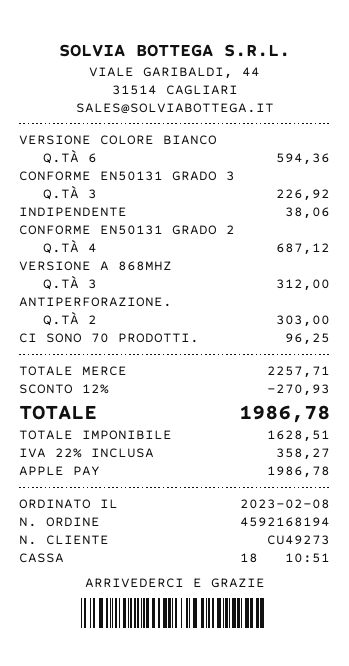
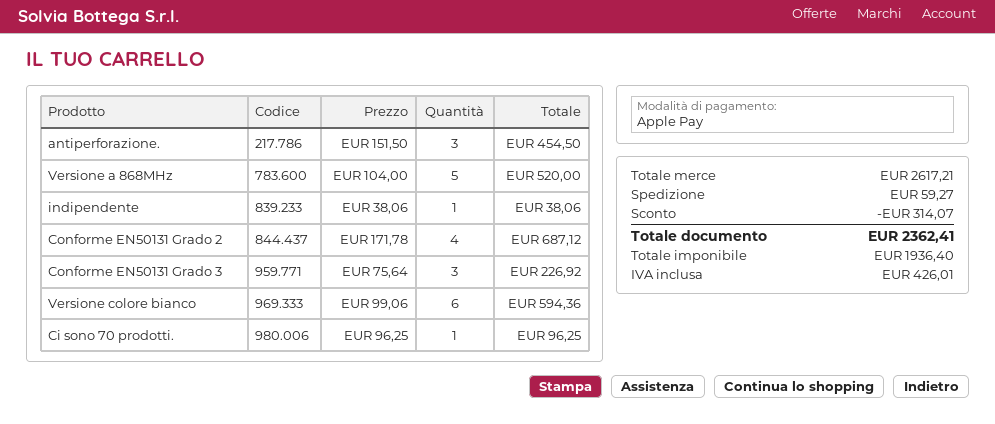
VERSIONE A 868MHZ: 3 for 312.00 -> 5 for 520.00
ANTIPERFORAZIONE.: 2 for 303.00 -> 3 for 454.50
subtotal: 2257.71 -> 2617.21
discount: 270.93 -> 314.07
shipping: none -> 59.27
net: 1628.51 -> 1936.40
tax: 358.27 -> 426.01
total: 1986.78 -> 2362.41

